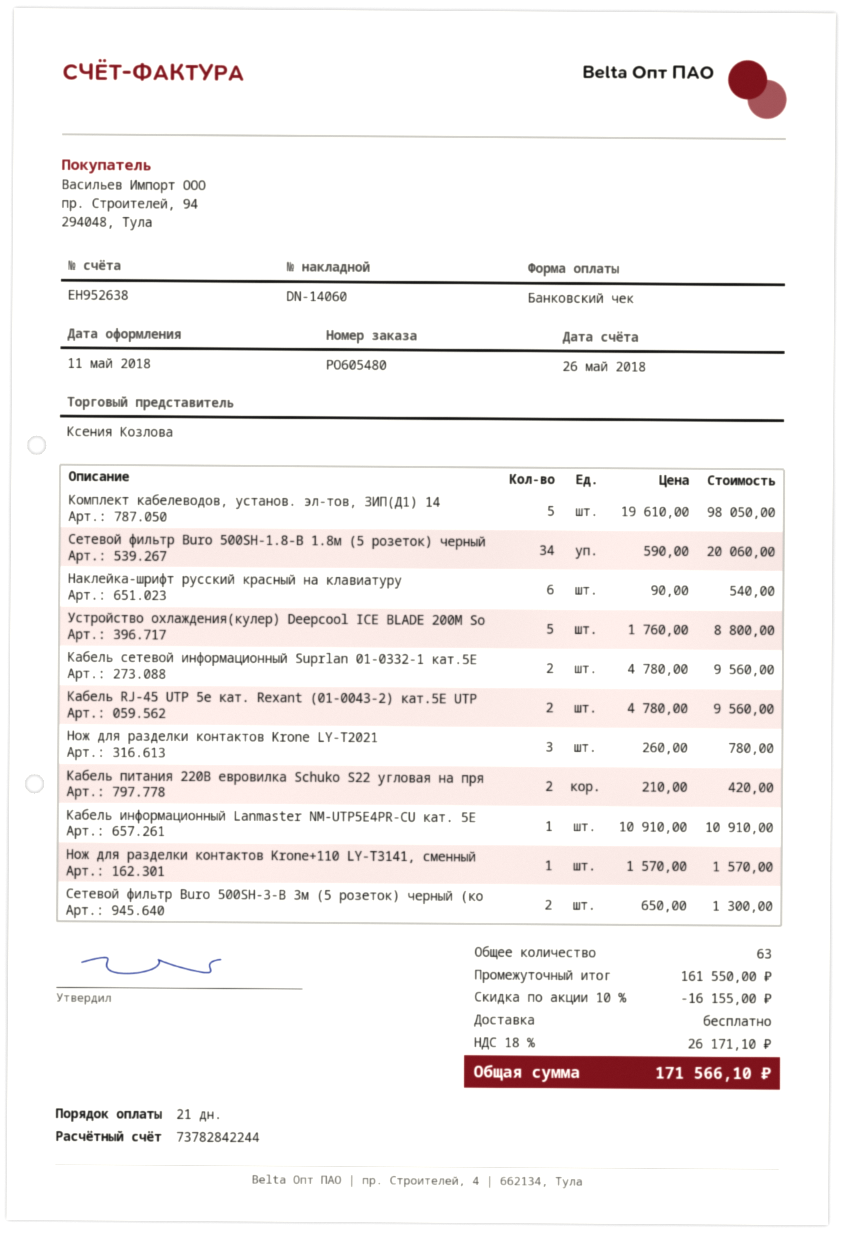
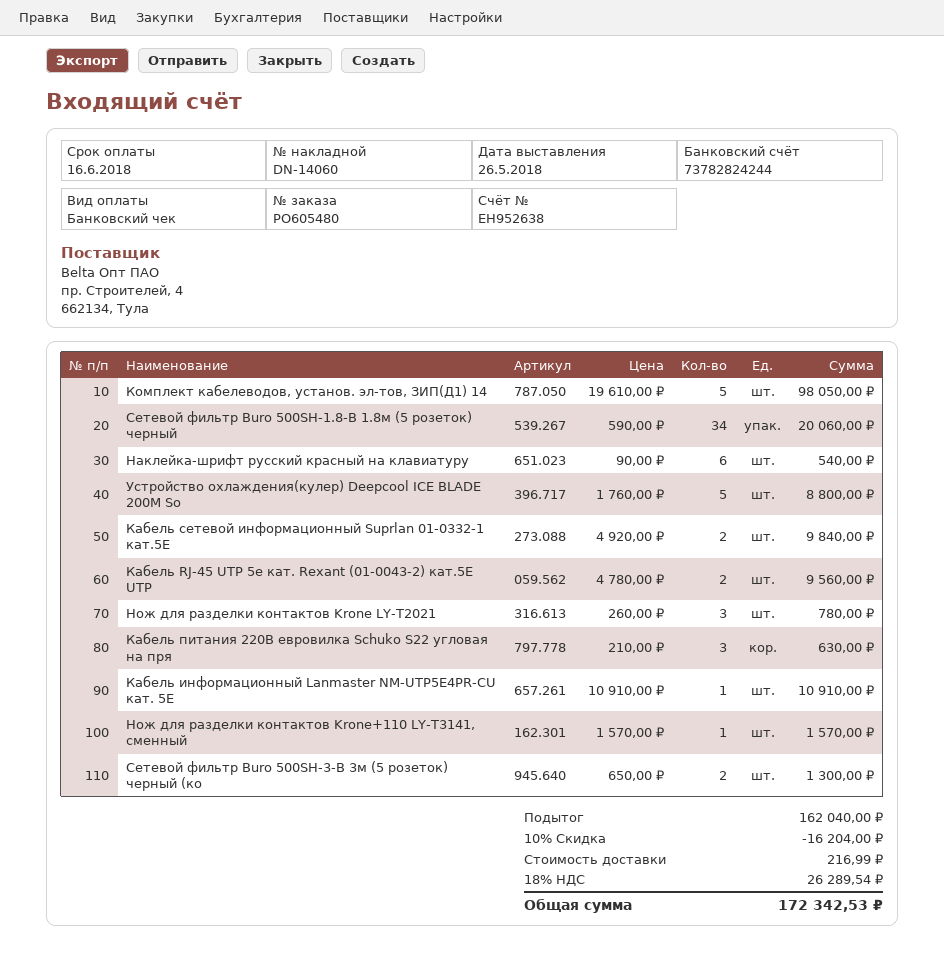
bank account: 73782842244 -> 73782824244
Кабель сетевой информационный Suprlan 01-0332-1 кат.5E: 2 x 4780.00 = 9560.00 -> 2 x 4920.00 = 9840.00
Кабель питания 220В евровилка Schuko S22 угловая на пря: 2 x 210.00 = 420.00 -> 3 x 210.00 = 630.00
subtotal: 161550.00 -> 162040.00
discount: 10% = 16155.00 -> 10% = 16204.00
shipping: 0.00 -> 216.99
tax: 18% = 26171.10 -> 18% = 26289.54
total: 171566.10 -> 172342.53

